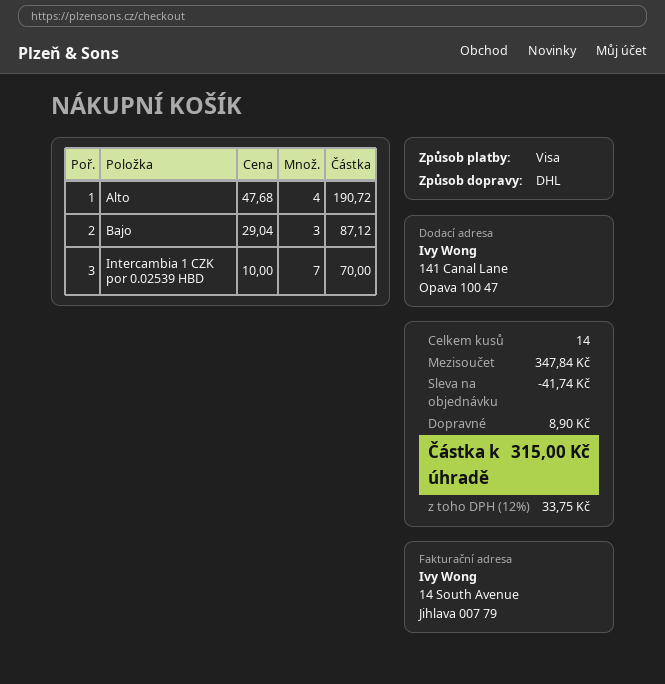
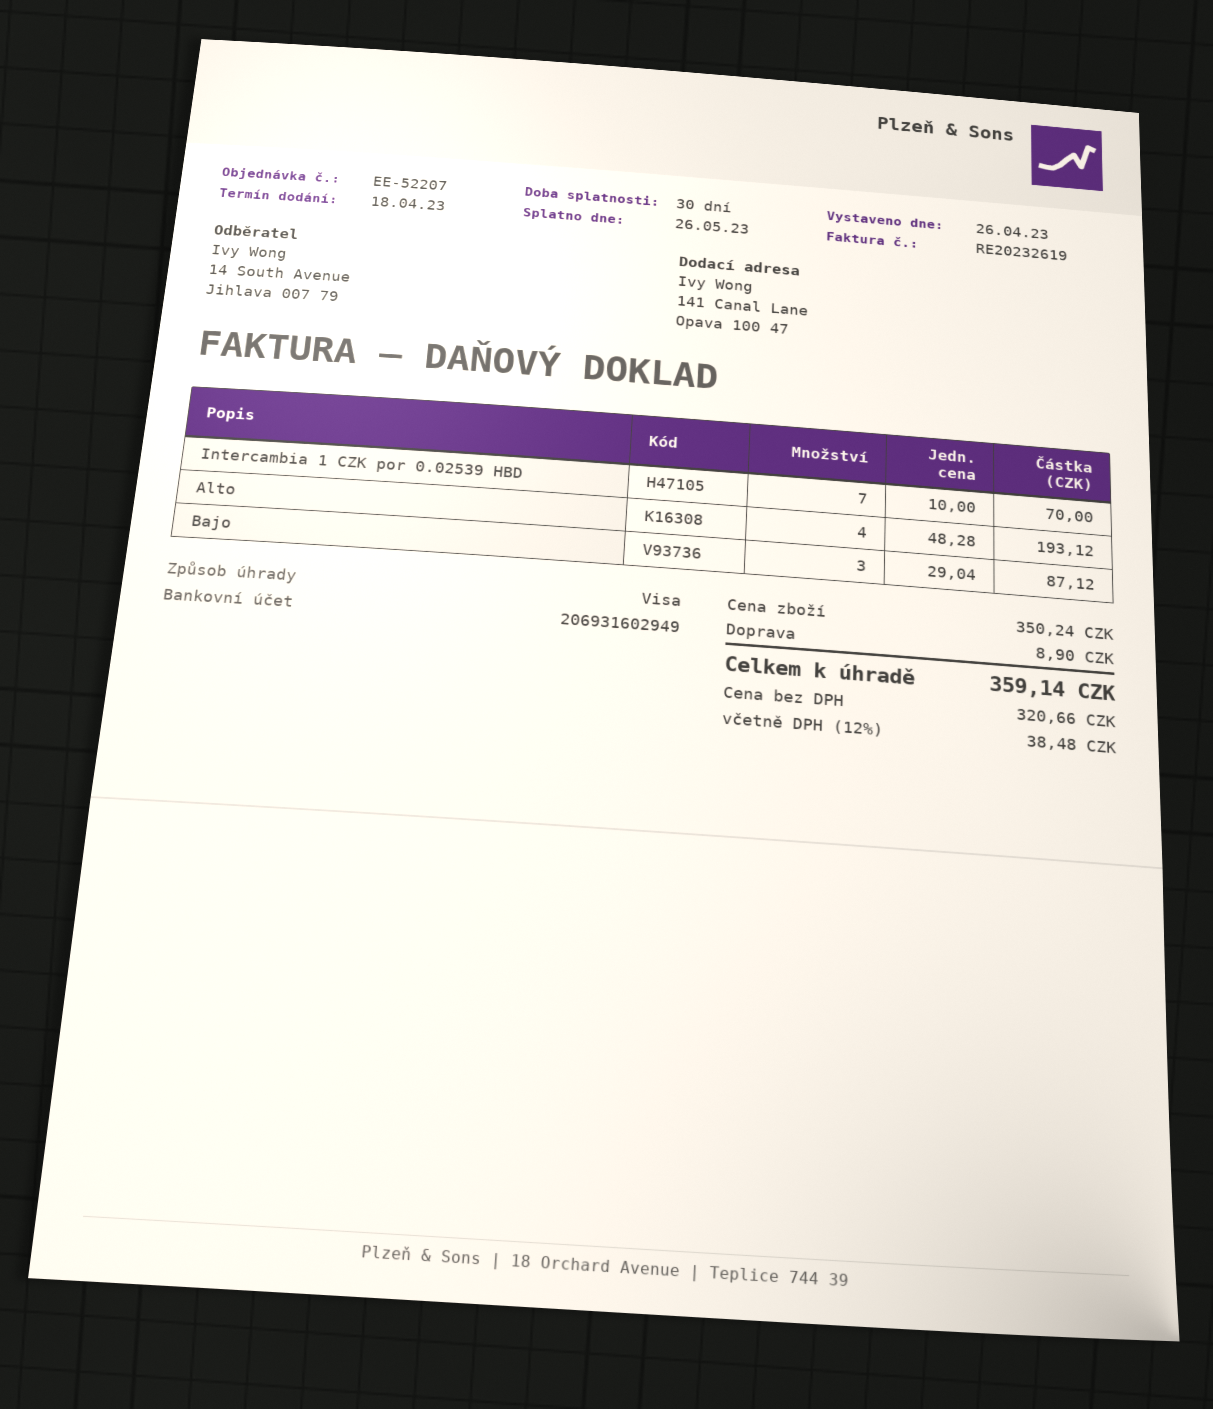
Alto: 4 x 47.68 = 190.72 -> 4 x 48.28 = 193.12
subtotal: 347.84 -> 350.24
discount: 41.74 -> none
tax: 12% = 33.75 -> 12% = 38.48
total: 315.00 -> 359.14

